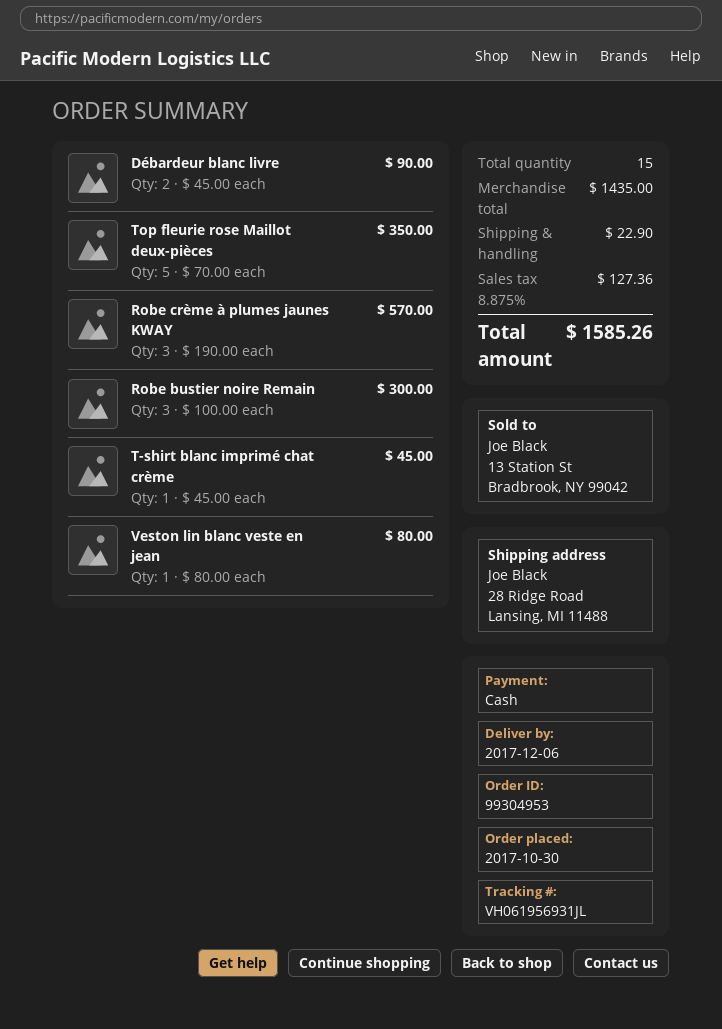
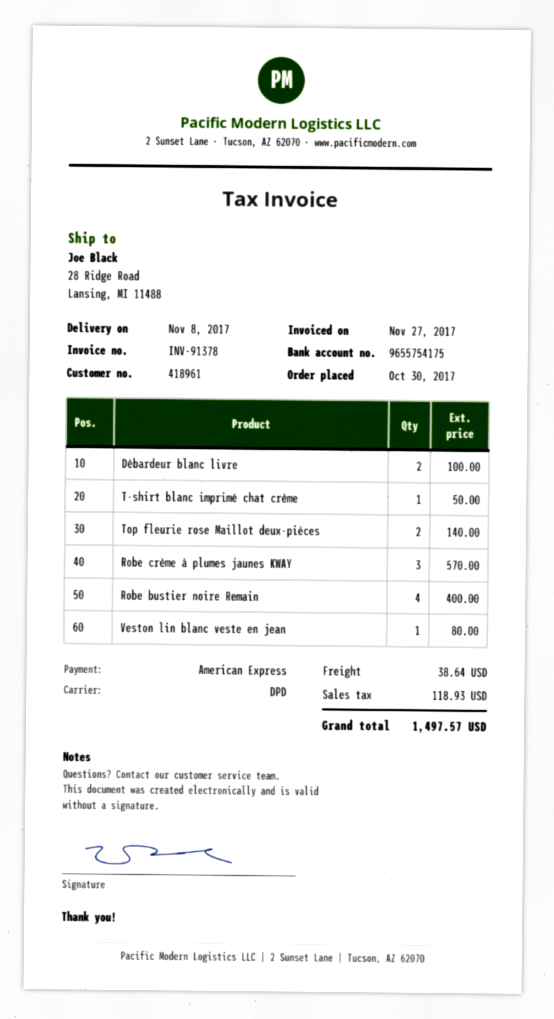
delivery date: 2017-12-06 -> 2017-11-08
payment method: cash -> American Express
Débardeur blanc livre: 2 for 90.00 -> 2 for 100.00
Top fleurie rose Maillot deux-pièces: 5 for 350.00 -> 2 for 140.00
Robe bustier noire Remain: 3 for 300.00 -> 4 for 400.00
T-shirt blanc imprimé chat crème: 1 for 45.00 -> 1 for 50.00
shipping: 22.90 -> 38.64
tax: 127.36 -> 118.93
total: 1585.26 -> 1497.57

